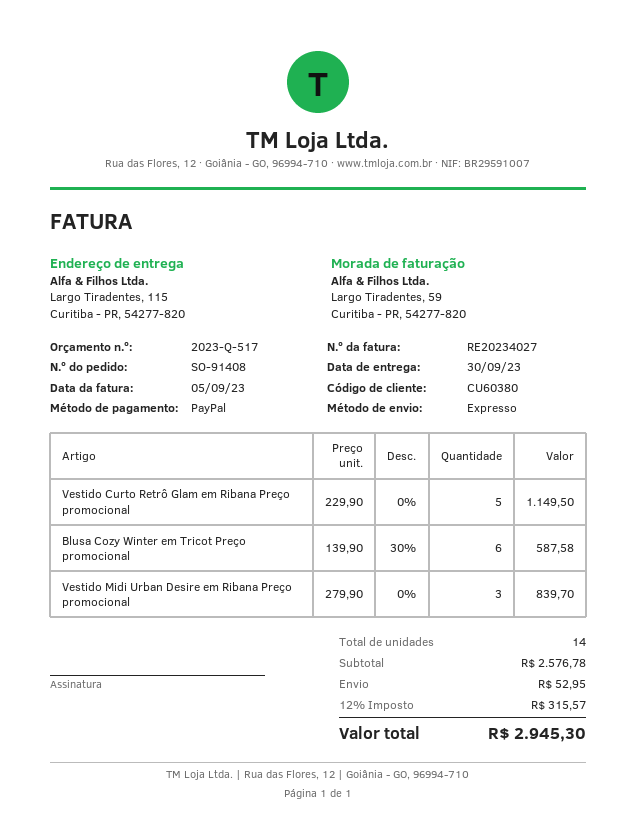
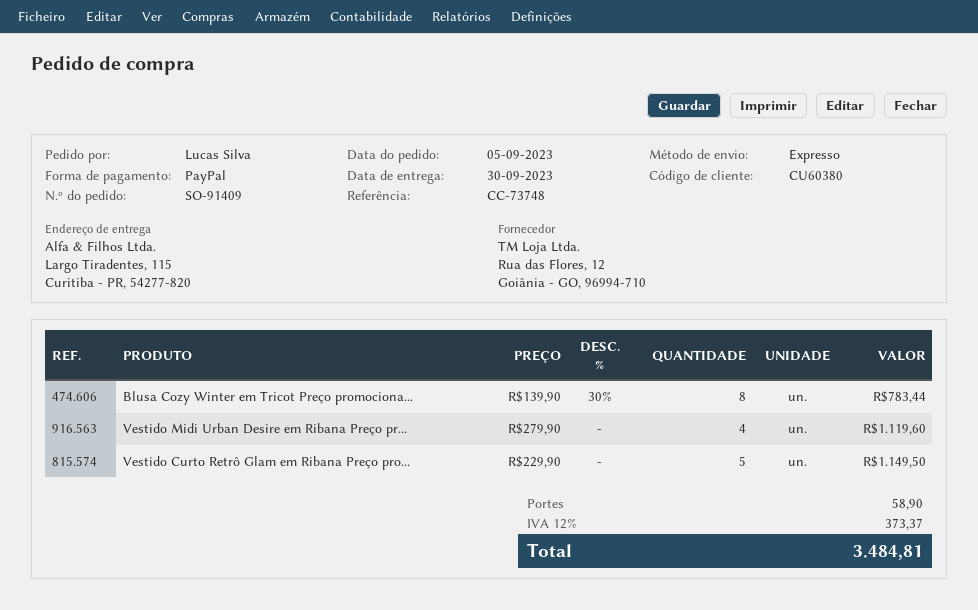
order number: SO-91408 -> SO-91409
Blusa Cozy Winter em Tricot Preço promocional: 6 x 139.90 - 30% = 587.58 -> 8 x 139.90 - 30% = 783.44
Vestido Midi Urban Desire em Ribana Preço promocional: 3 x 279.90 = 839.70 -> 4 x 279.90 = 1119.60
shipping: 52.95 -> 58.90
tax: 12% = 315.57 -> 12% = 373.37
total: 2945.30 -> 3484.81

